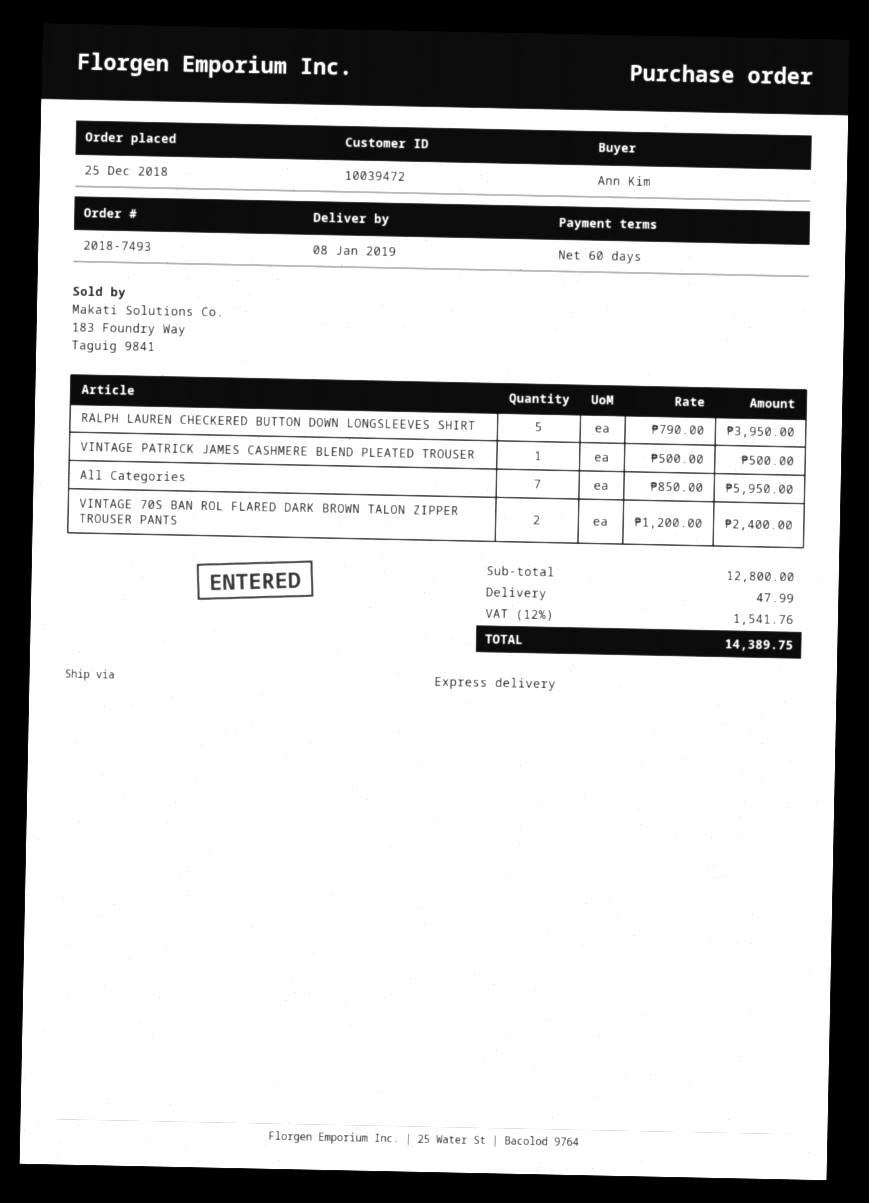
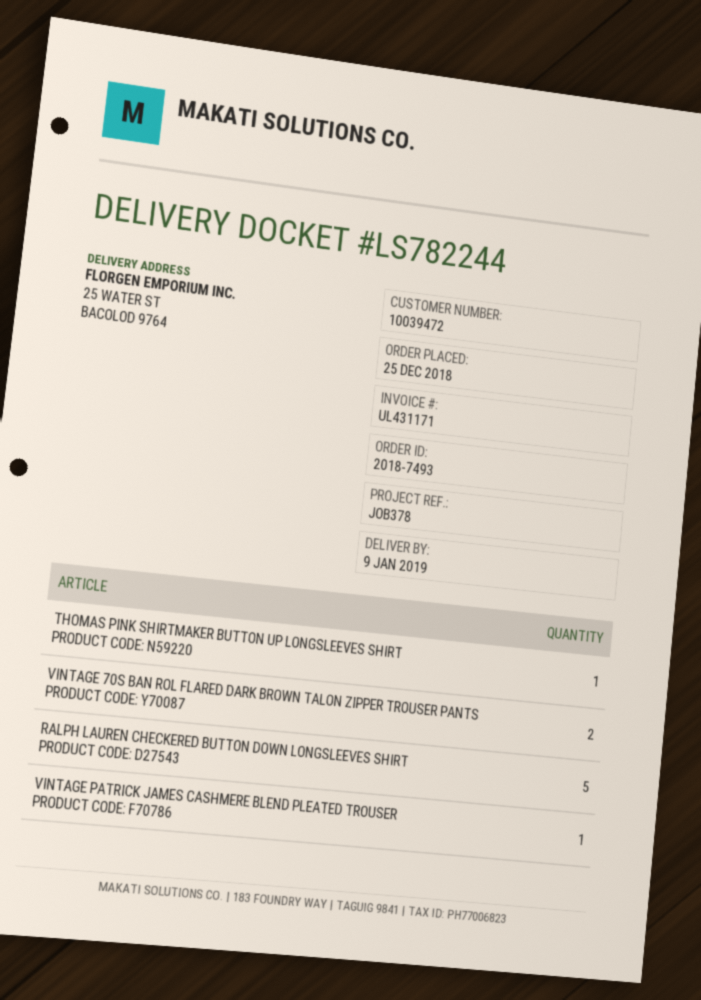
delivery date: 2019-01-08 -> 2019-01-09
All Categories: 7 -> none
THOMAS PINK SHIRTMAKER BUTTON UP LONGSLEEVES SHIRT: none -> 1

